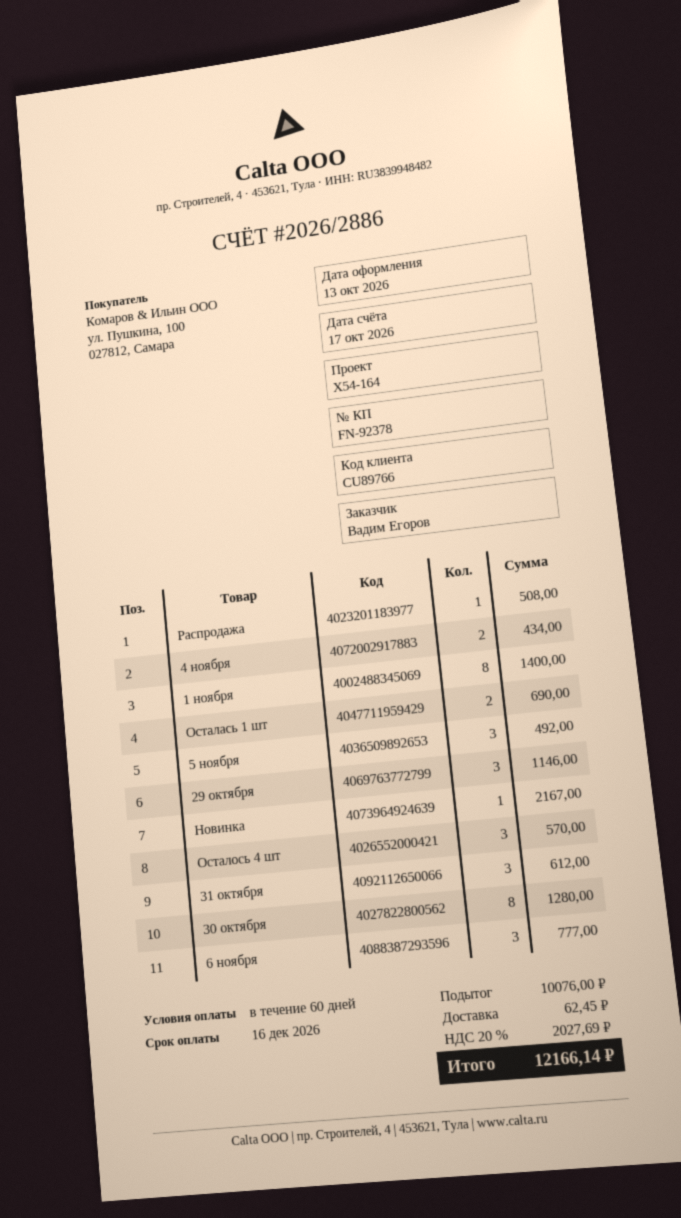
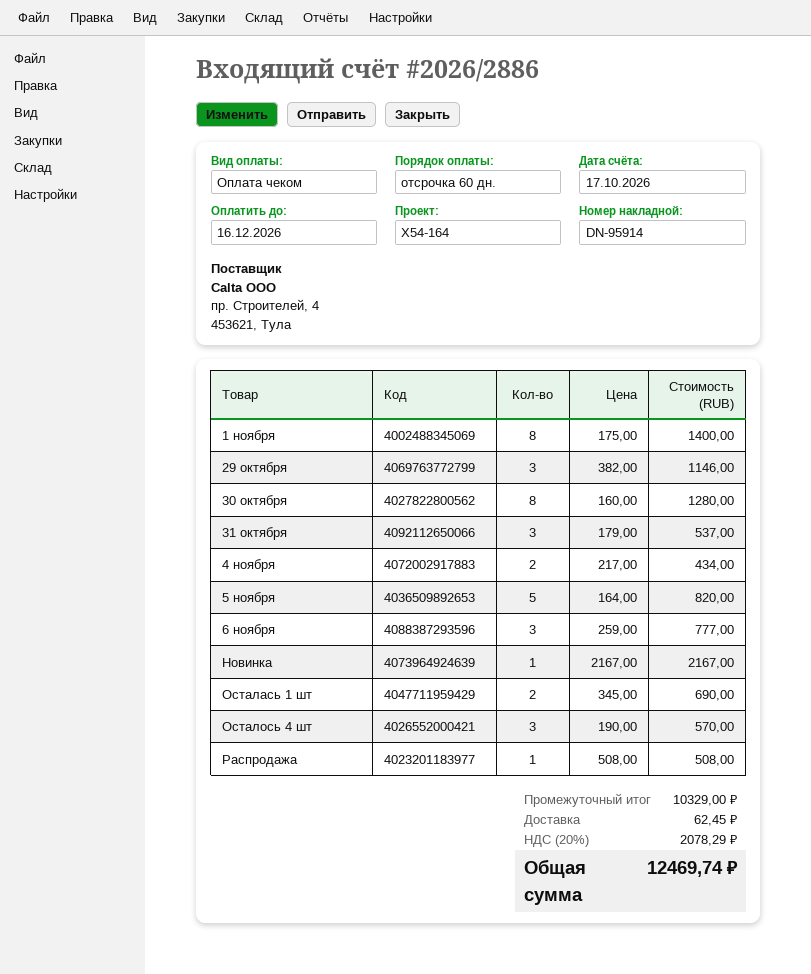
5 ноября: 3 for 492.00 -> 5 for 820.00
31 октября: 3 for 612.00 -> 3 for 537.00
subtotal: 10076.00 -> 10329.00
tax: 20% = 2027.69 -> 20% = 2078.29
total: 12166.14 -> 12469.74

